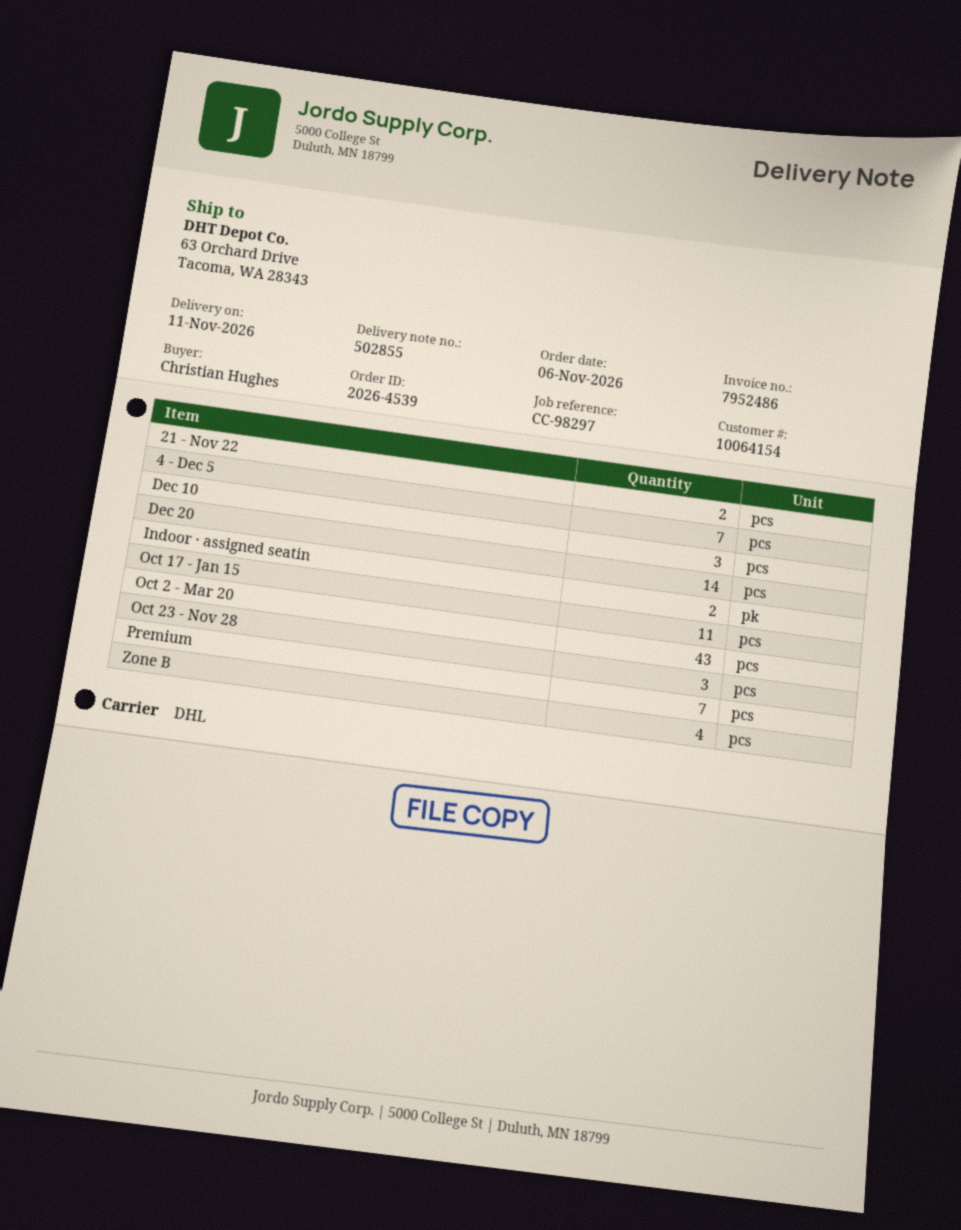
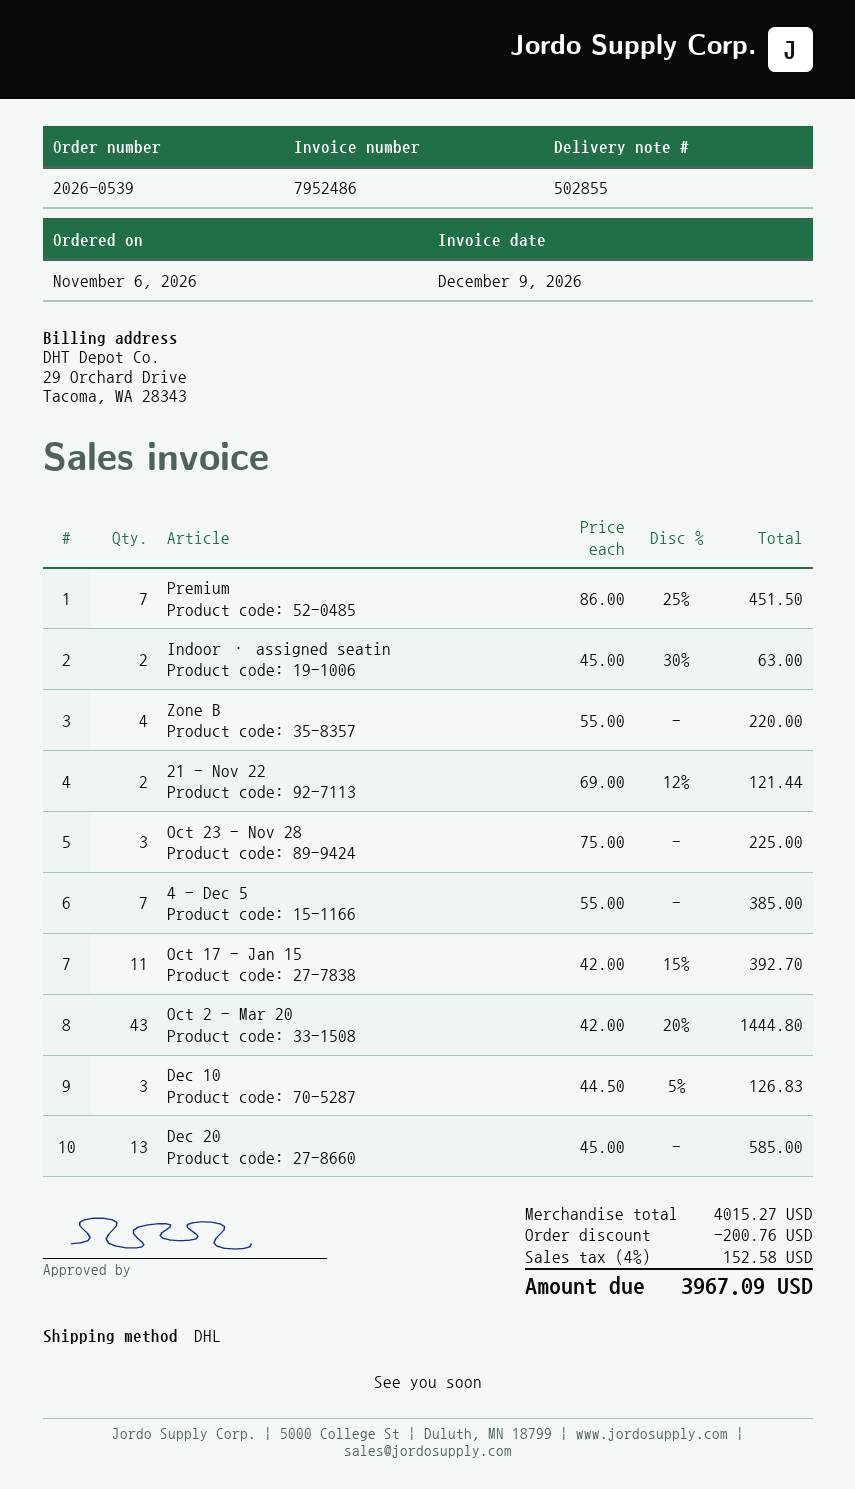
order number: 2026-4539 -> 2026-0539
Dec 20: 14 -> 13

